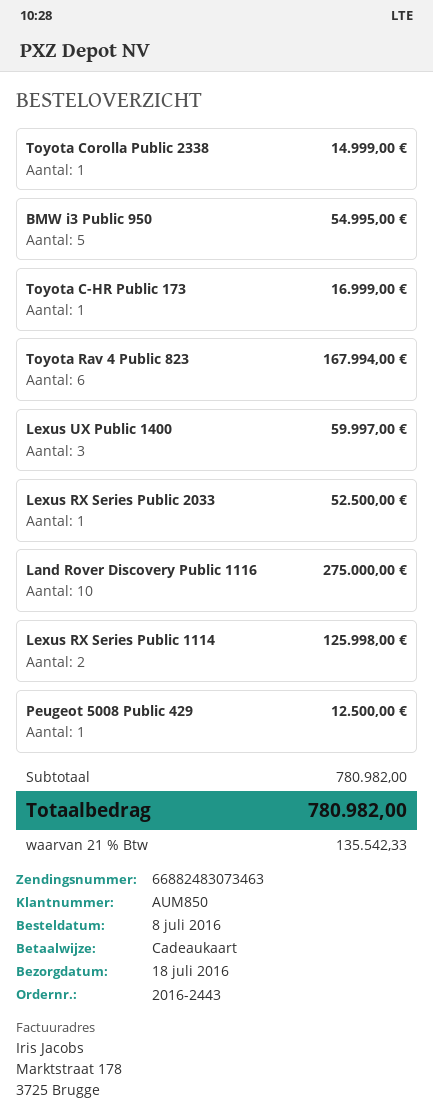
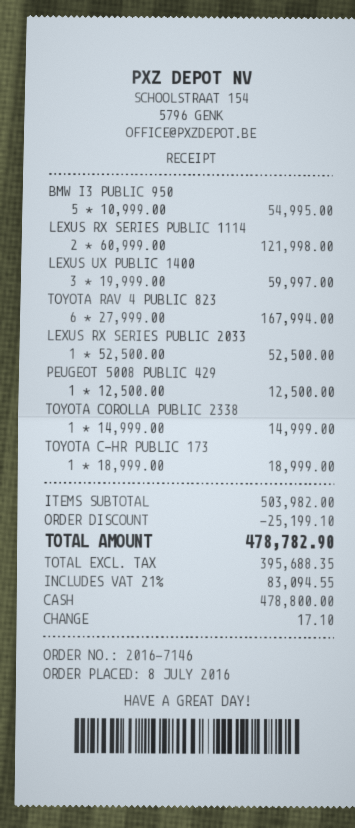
order number: 2016-2443 -> 2016-7146
payment method: gift card -> cash
Toyota C-HR Public 173: 1 for 16999.00 -> 1 for 18999.00
Land Rover Discovery Public 1116: 10 for 275000.00 -> none
Lexus RX Series Public 1114: 2 for 125998.00 -> 2 for 121998.00
subtotal: 780982.00 -> 503982.00
discount: none -> 25199.10
tax: 21% = 135542.33 -> 21% = 83094.55
total: 780982.00 -> 478782.90

